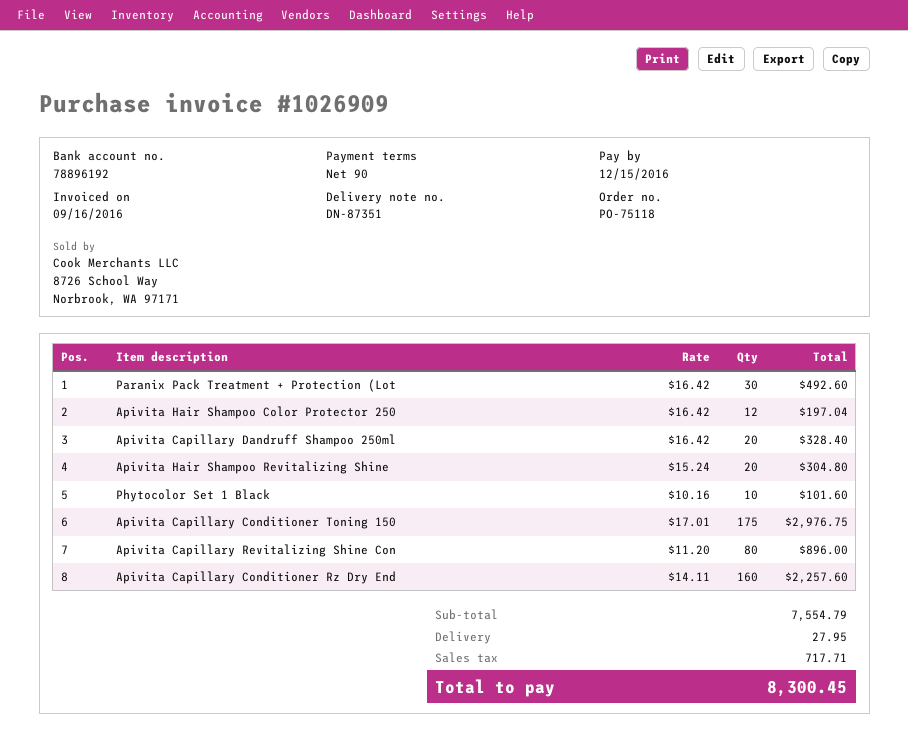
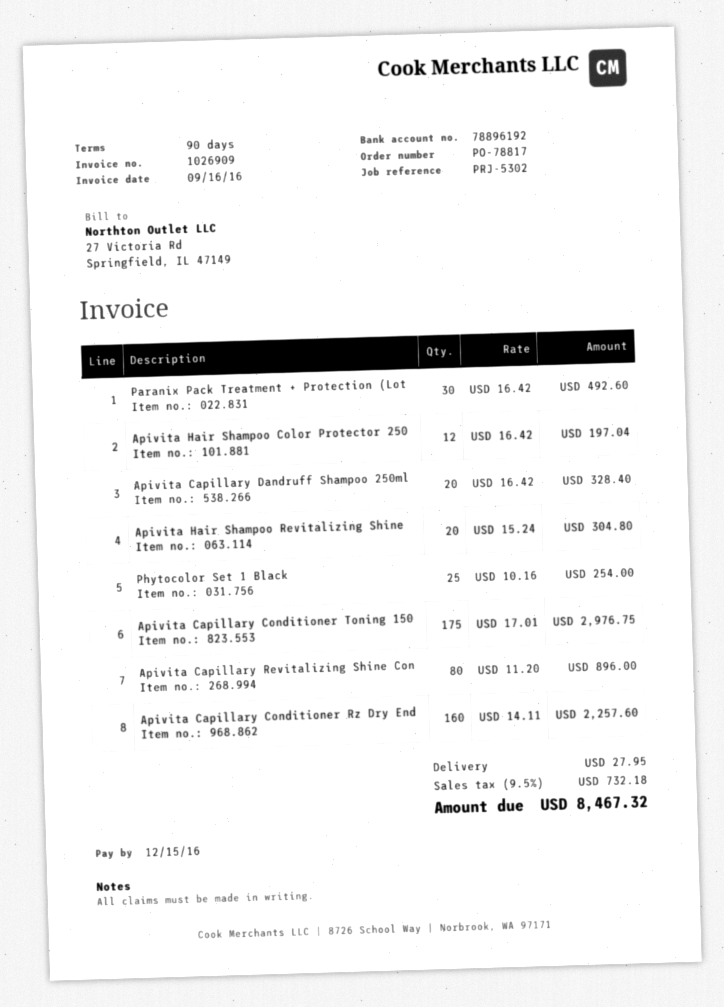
order number: PO-75118 -> PO-78817
Phytocolor Set 1 Black: 10 x 10.16 = 101.60 -> 25 x 10.16 = 254.00
tax: 717.71 -> 732.18
total: 8300.45 -> 8467.32

